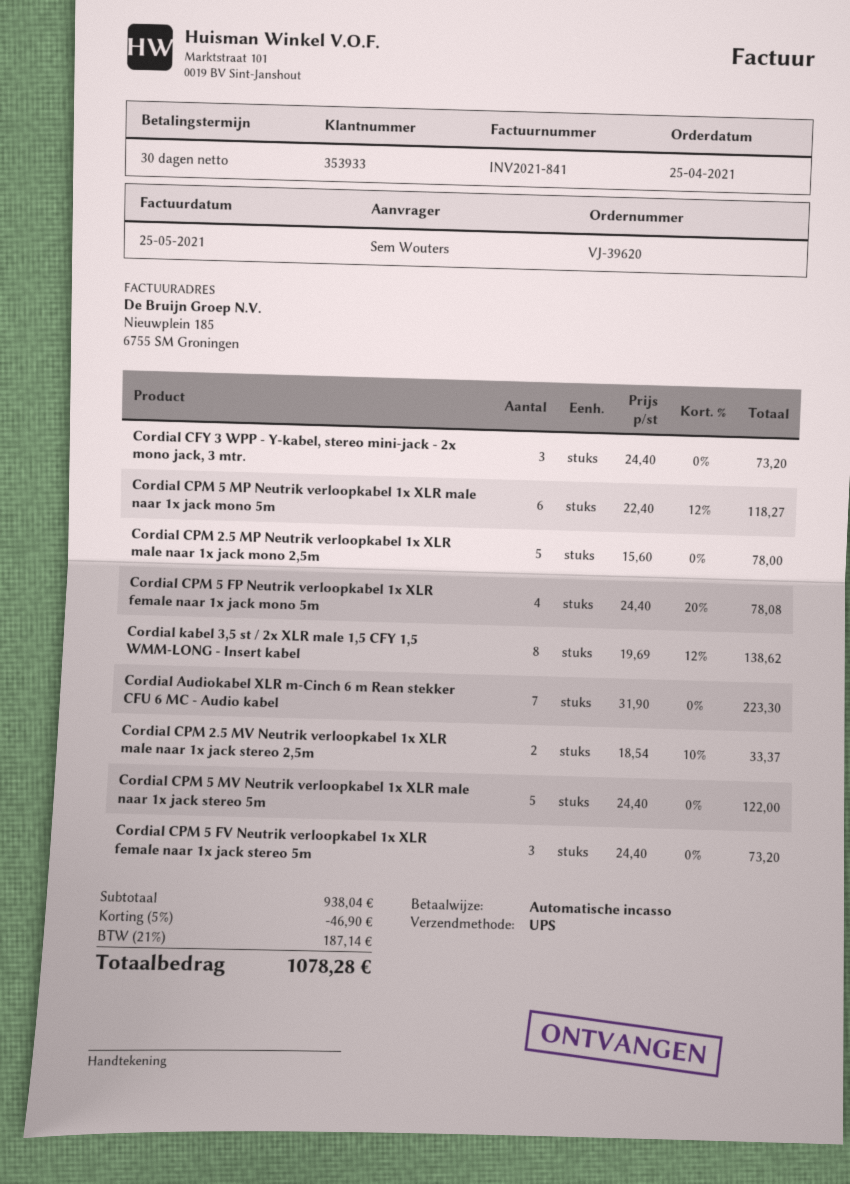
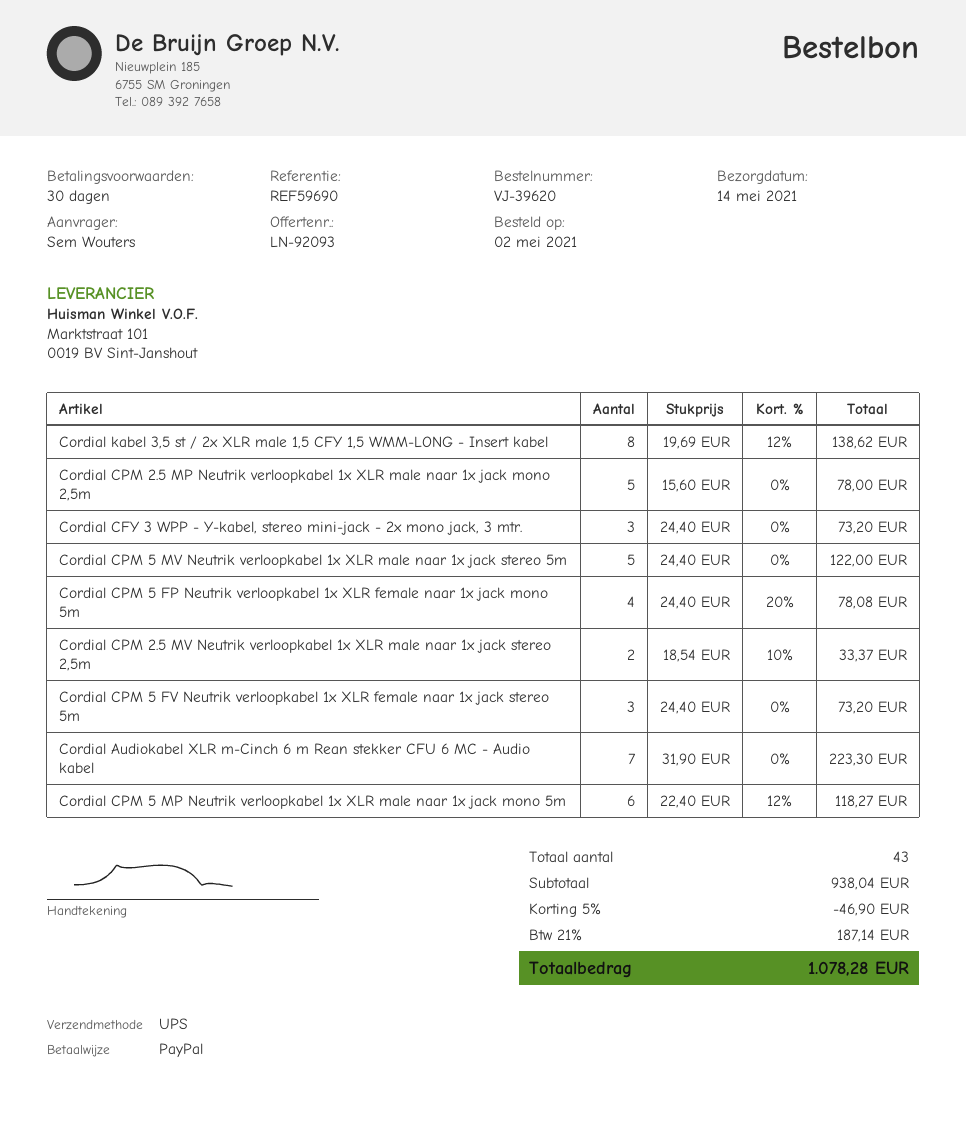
order date: 2021-04-25 -> 2021-05-02
payment method: direct debit -> PayPal

